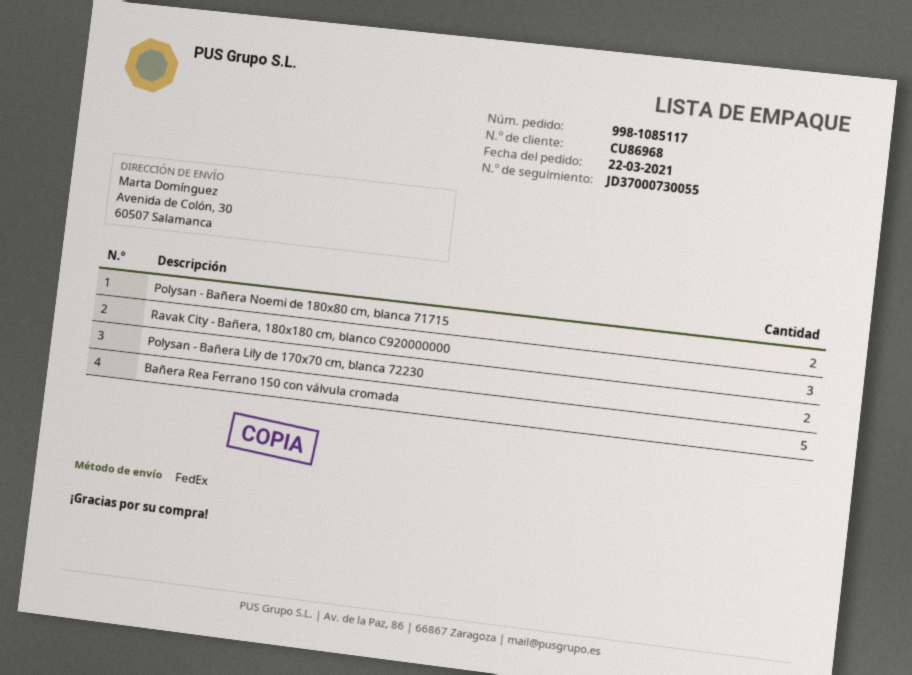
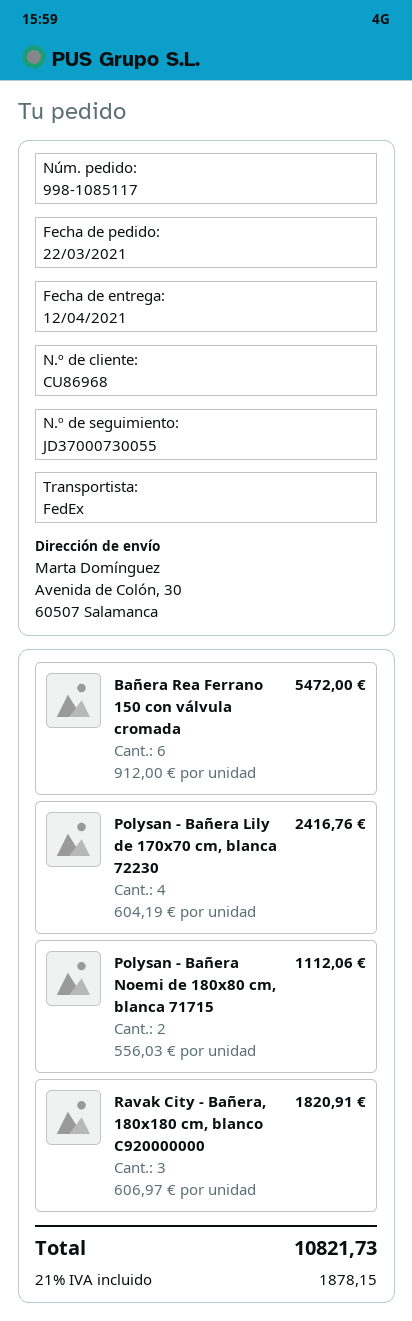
Polysan - Bañera Lily de 170x70 cm, blanca 72230: 2 -> 4
Bañera Rea Ferrano 150 con válvula cromada: 5 -> 6

